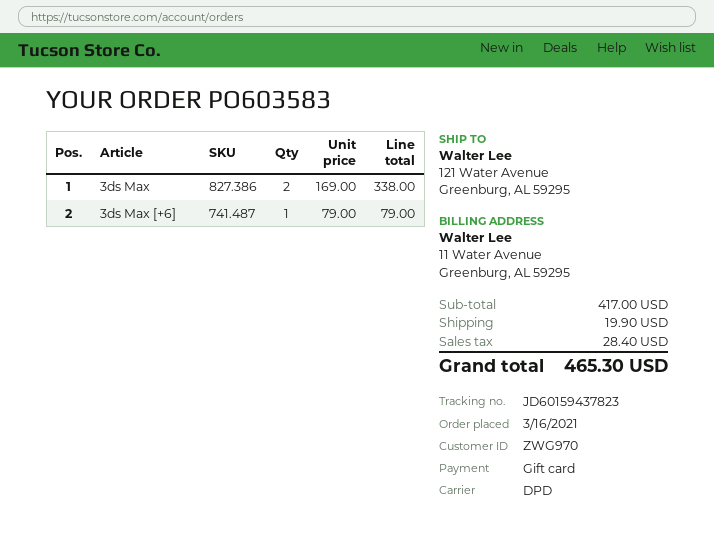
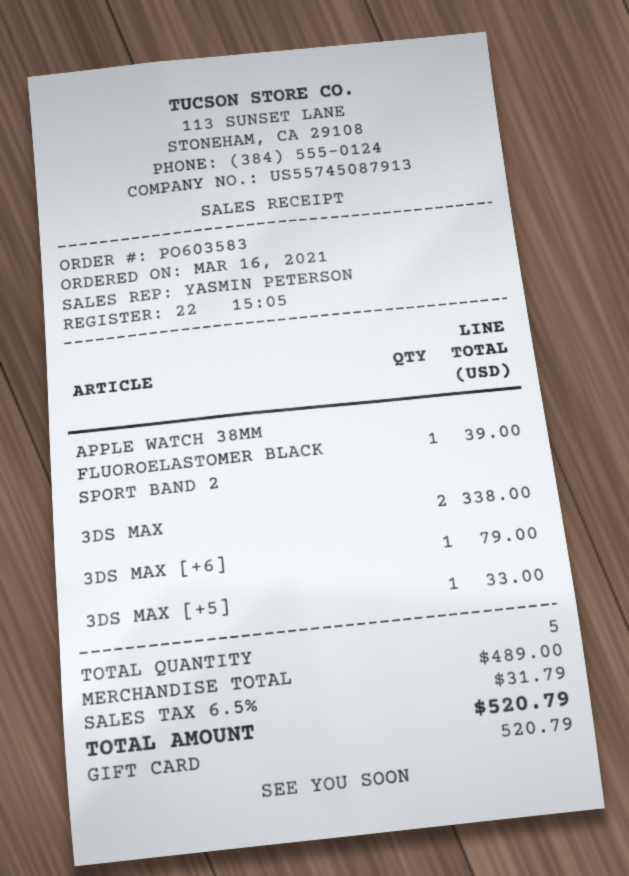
APPLE WATCH 38MM FLUOROELASTOMER BLACK SPORT BAND 2: none -> 1 for 39.00
3DS MAX [+5]: none -> 1 for 33.00
subtotal: 417.00 -> 489.00
shipping: 19.90 -> none
tax: 28.40 -> 31.79
total: 465.30 -> 520.79

